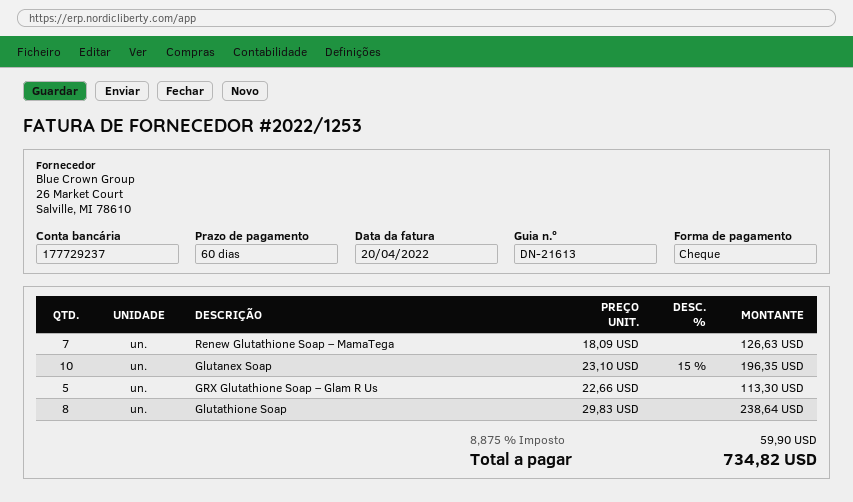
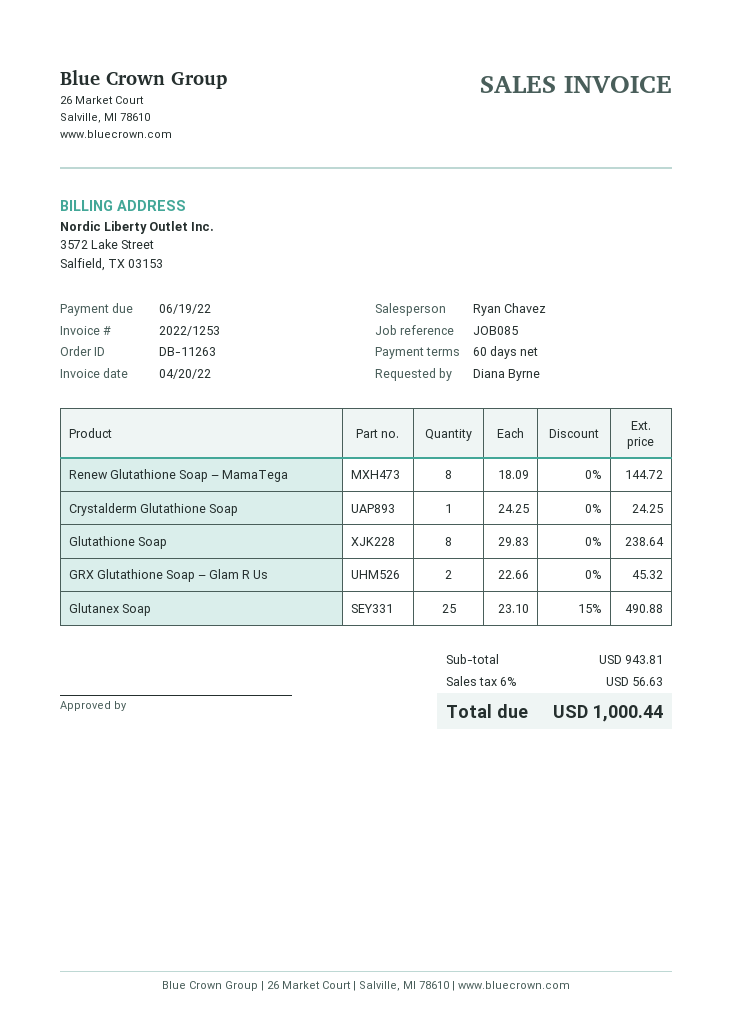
Renew Glutathione Soap – MamaTega: 7 x 18.09 = 126.63 -> 8 x 18.09 = 144.72
Glutanex Soap: 10 x 23.10 - 15% = 196.35 -> 25 x 23.10 - 15% = 490.88
GRX Glutathione Soap – Glam R Us: 5 x 22.66 = 113.30 -> 2 x 22.66 = 45.32
Crystalderm Glutathione Soap: none -> 1 x 24.25 = 24.25
tax: 8.875% = 59.90 -> 6% = 56.63
total: 734.82 -> 1000.44

